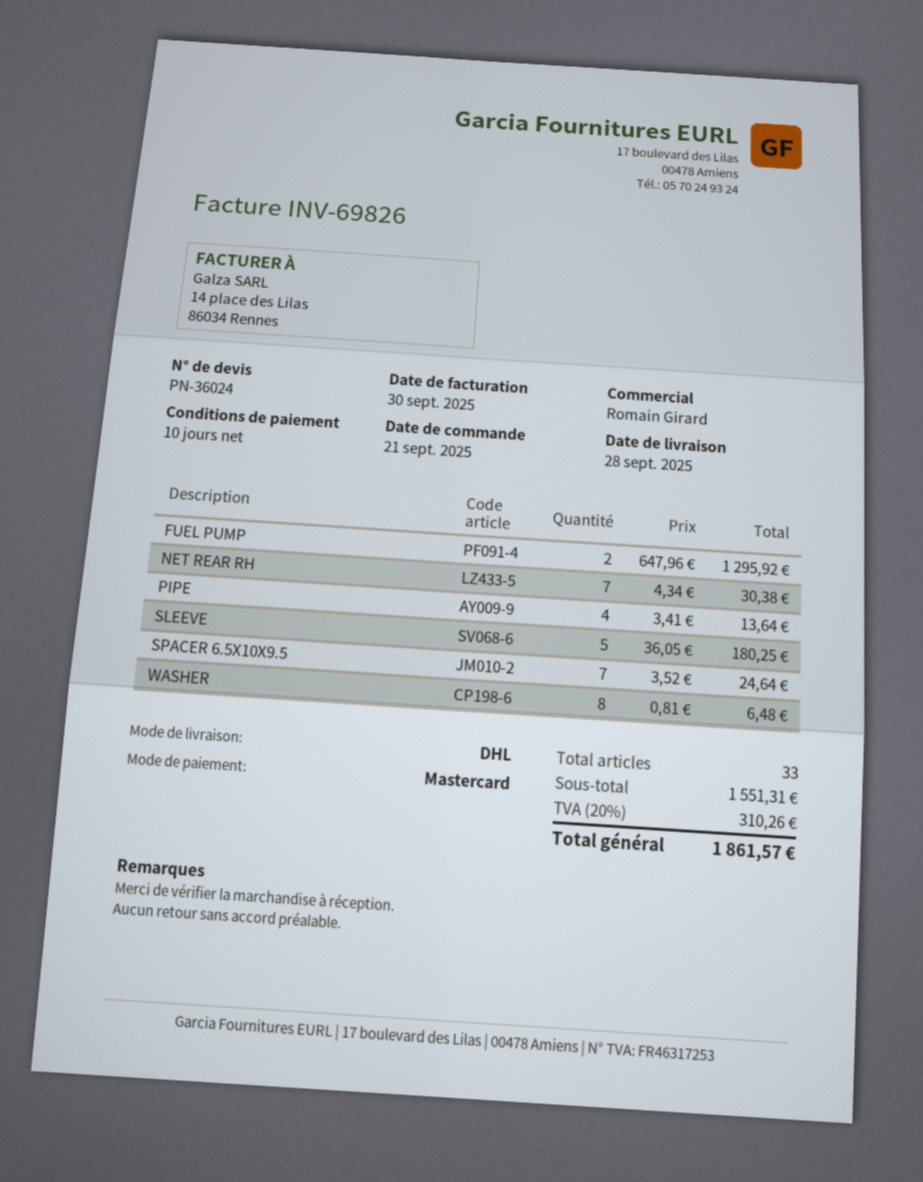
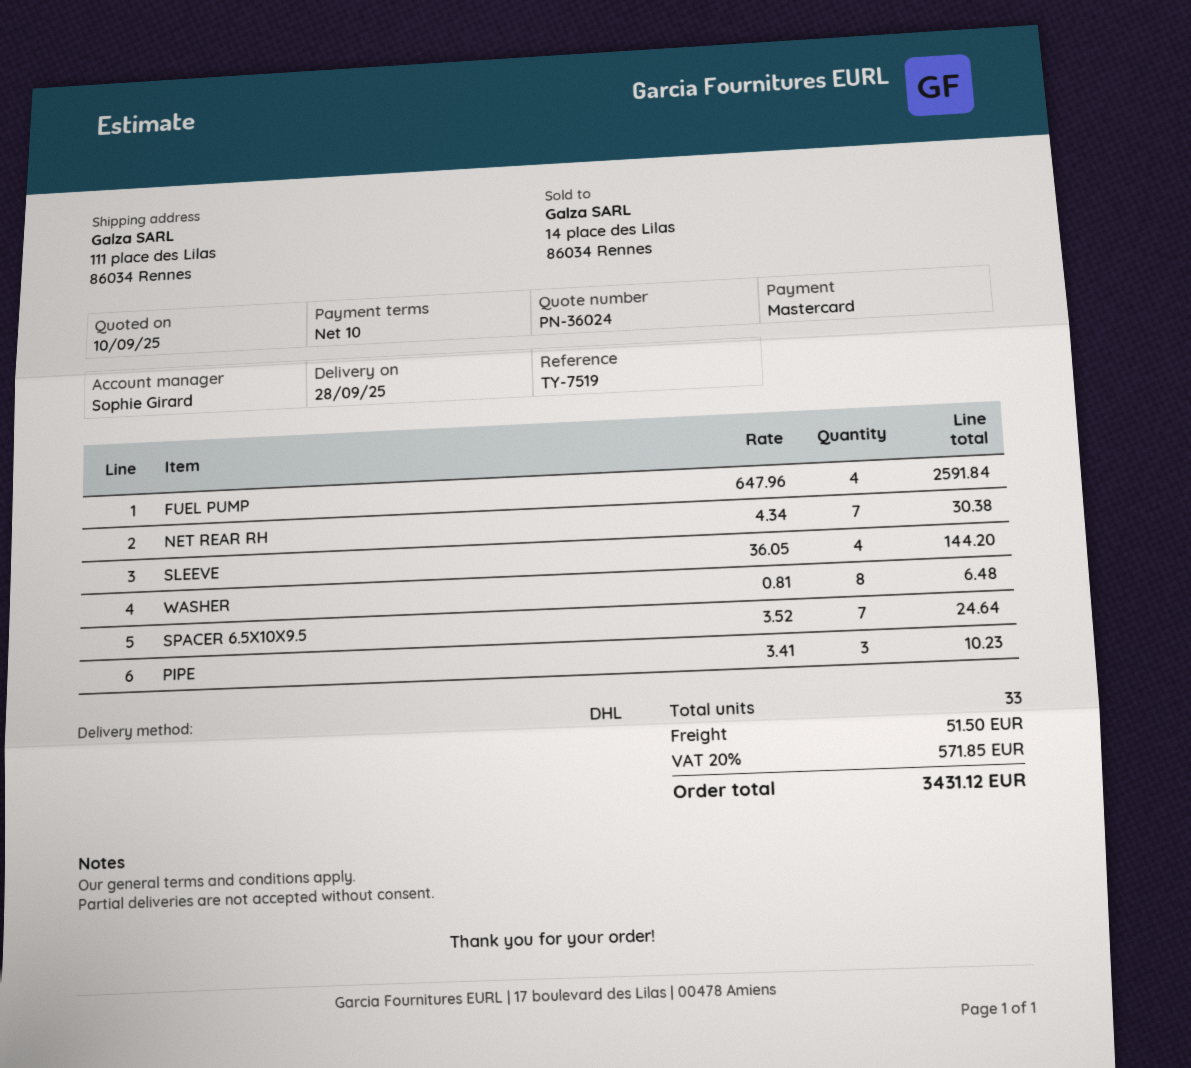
sales rep: Romain Girard -> Sophie Girard
FUEL PUMP: 2 x 647.96 = 1295.92 -> 4 x 647.96 = 2591.84
PIPE: 4 x 3.41 = 13.64 -> 3 x 3.41 = 10.23
SLEEVE: 5 x 36.05 = 180.25 -> 4 x 36.05 = 144.20
shipping: none -> 51.50
tax: 20% = 310.26 -> 20% = 571.85
total: 1861.57 -> 3431.12

